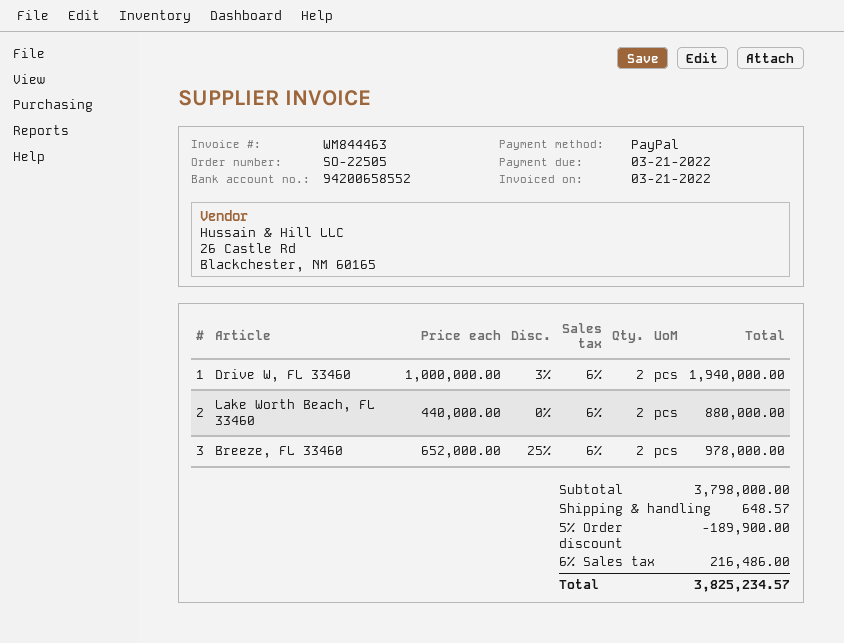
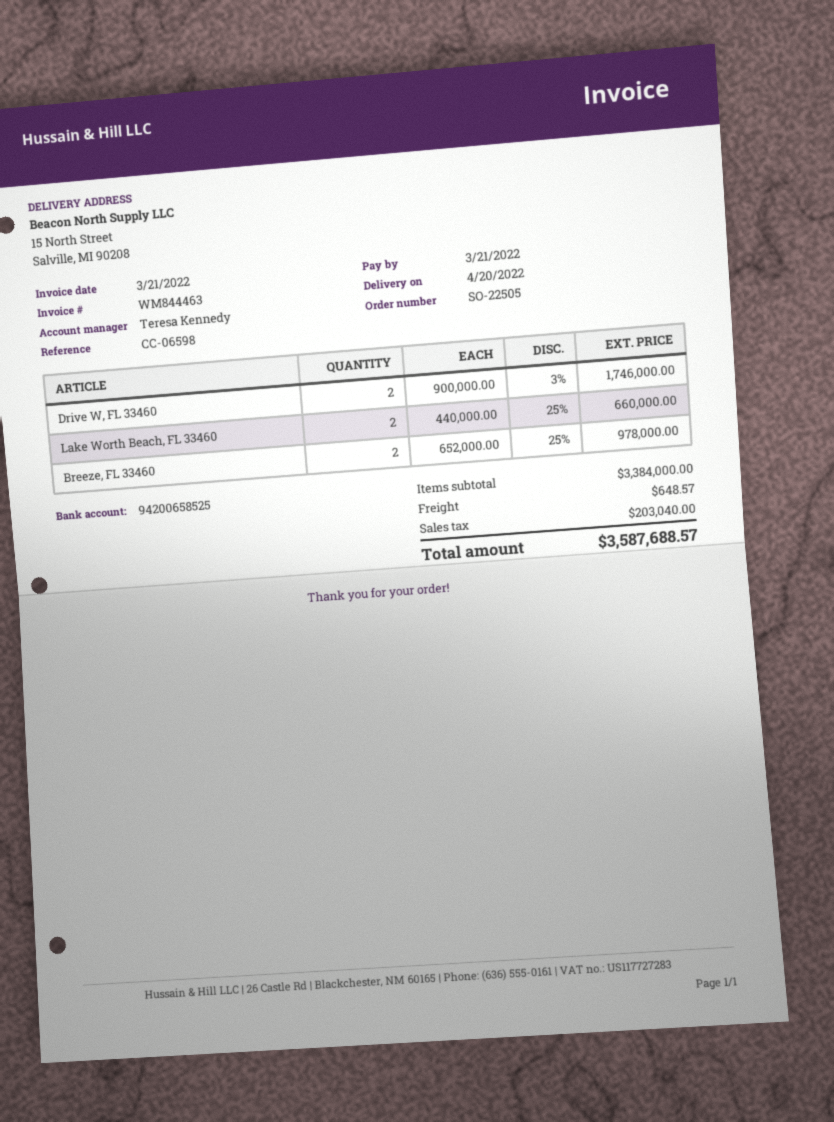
bank account: 94200658552 -> 94200658525
Drive W, FL 33460: 2 x 1000000.00 - 3% = 1940000.00 -> 2 x 900000.00 - 3% = 1746000.00
Lake Worth Beach, FL 33460: 2 x 440000.00 = 880000.00 -> 2 x 440000.00 - 25% = 660000.00
subtotal: 3798000.00 -> 3384000.00
discount: 5% = 189900.00 -> none
tax: 216486.00 -> 203040.00
total: 3825234.57 -> 3587688.57

